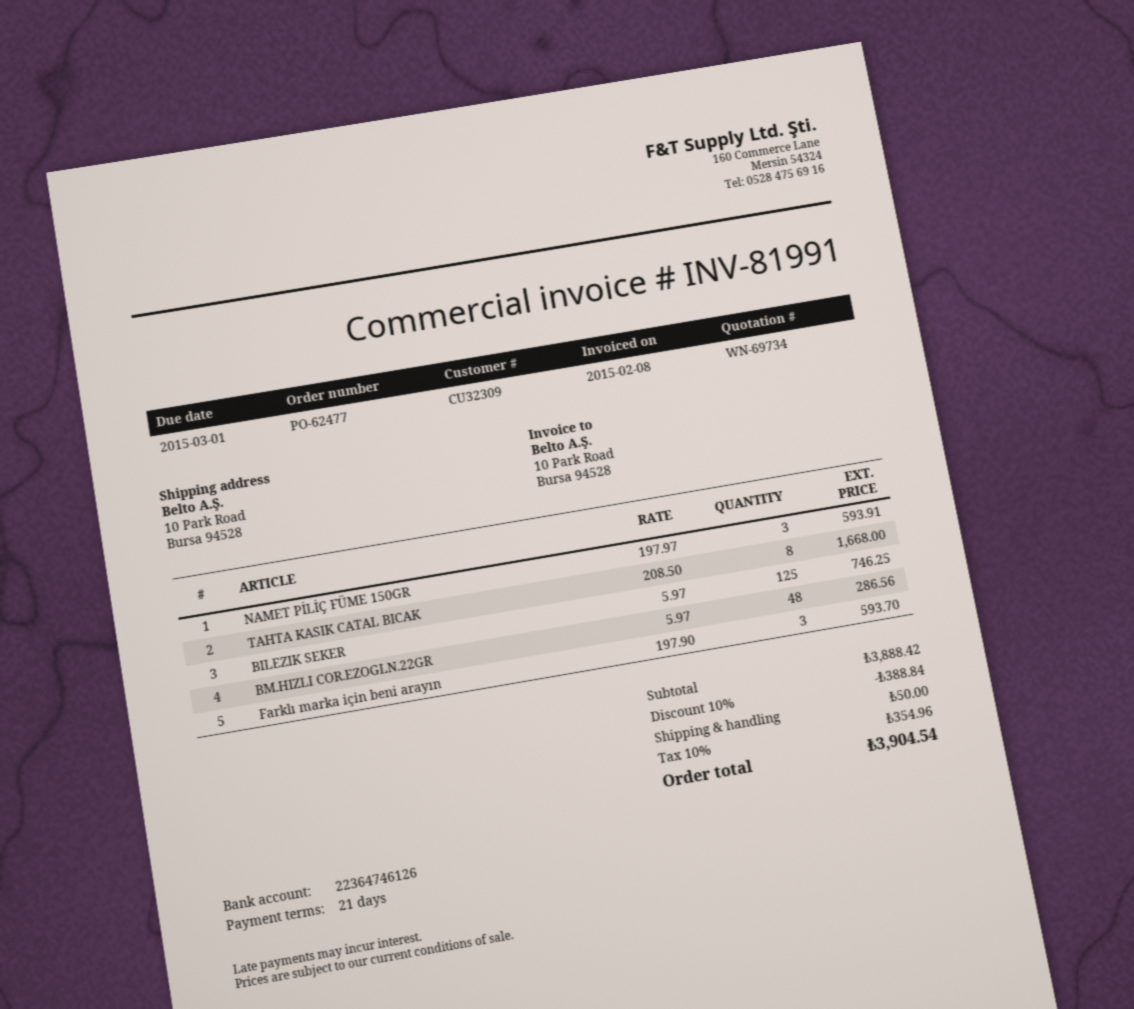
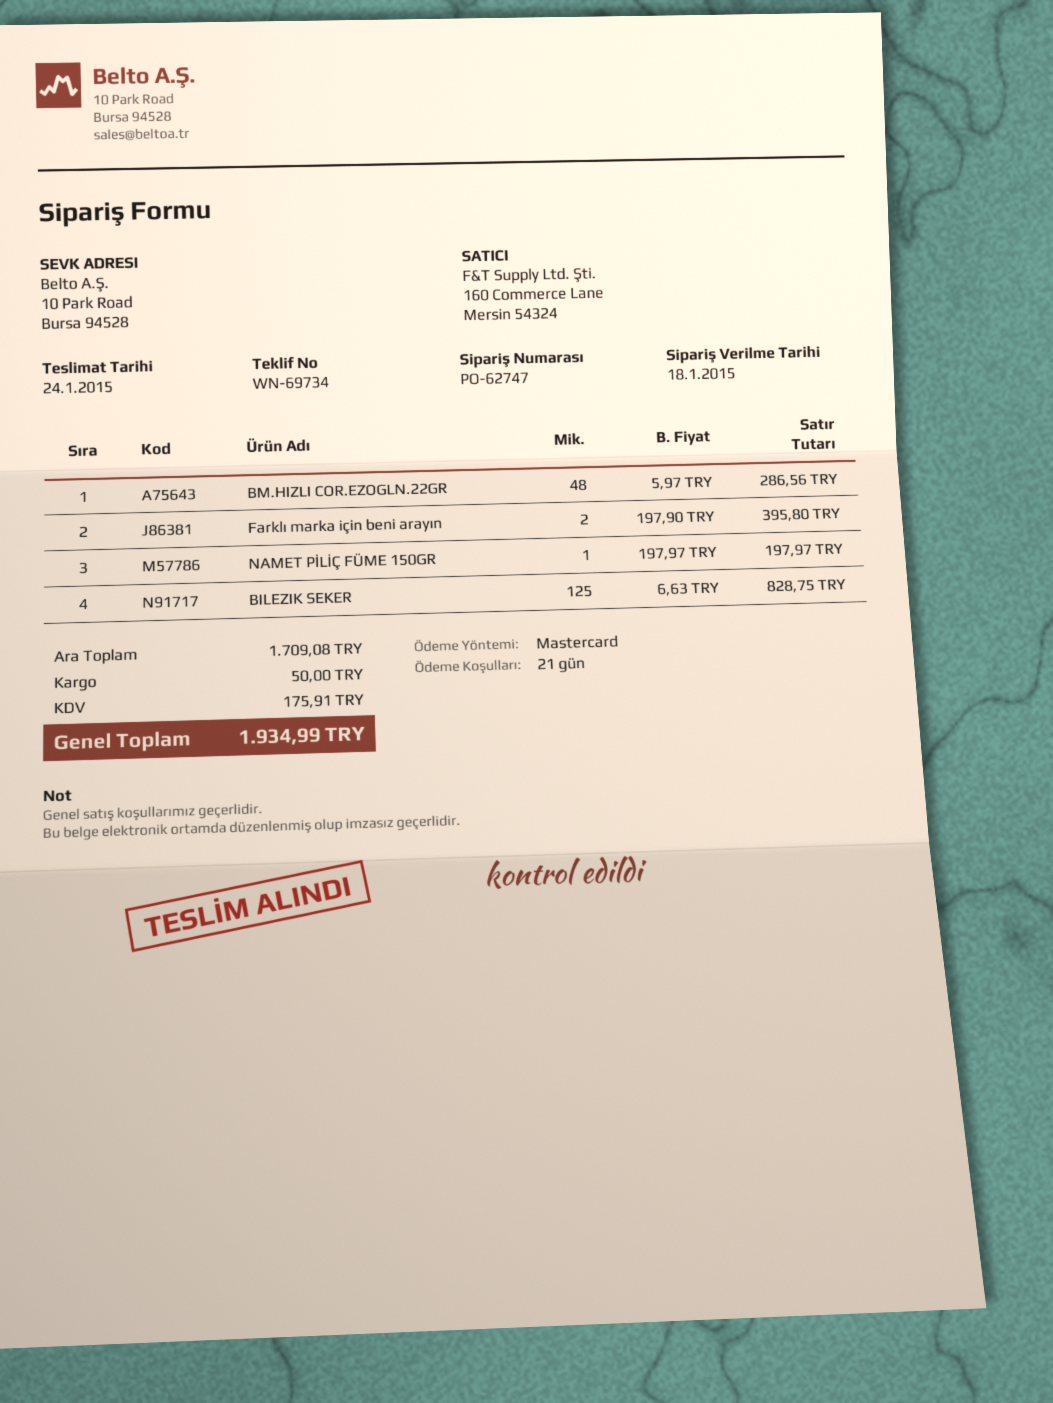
order number: PO-62477 -> PO-62747
NAMET PİLİÇ FÜME 150GR: 3 x 197.97 = 593.91 -> 1 x 197.97 = 197.97
TAHTA KASIK CATAL BICAK: 8 x 208.50 = 1668.00 -> none
BILEZIK SEKER: 125 x 5.97 = 746.25 -> 125 x 6.63 = 828.75
Farklı marka için beni arayın: 3 x 197.90 = 593.70 -> 2 x 197.90 = 395.80
subtotal: 3888.42 -> 1709.08
discount: 10% = 388.84 -> none
tax: 354.96 -> 175.91
total: 3904.54 -> 1934.99

